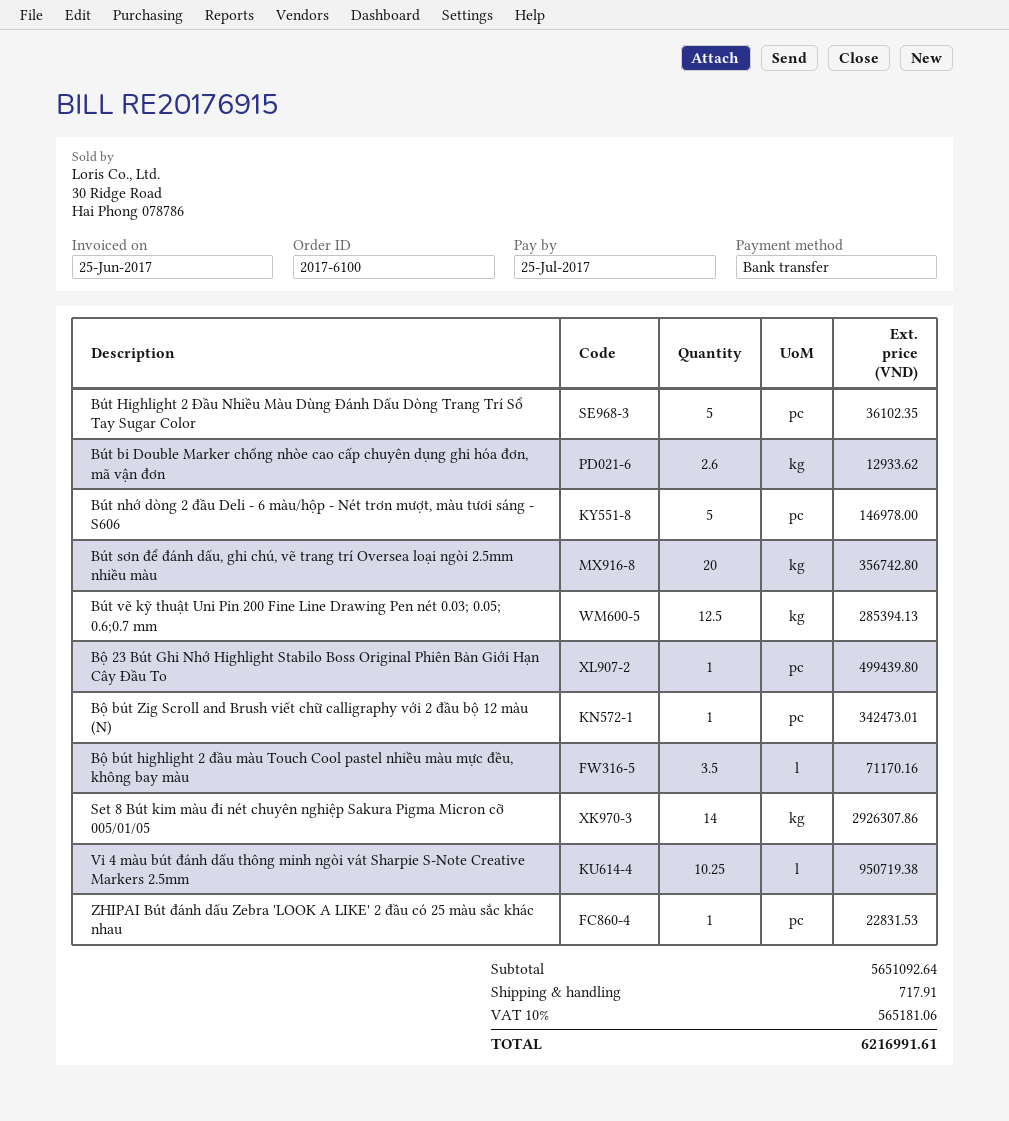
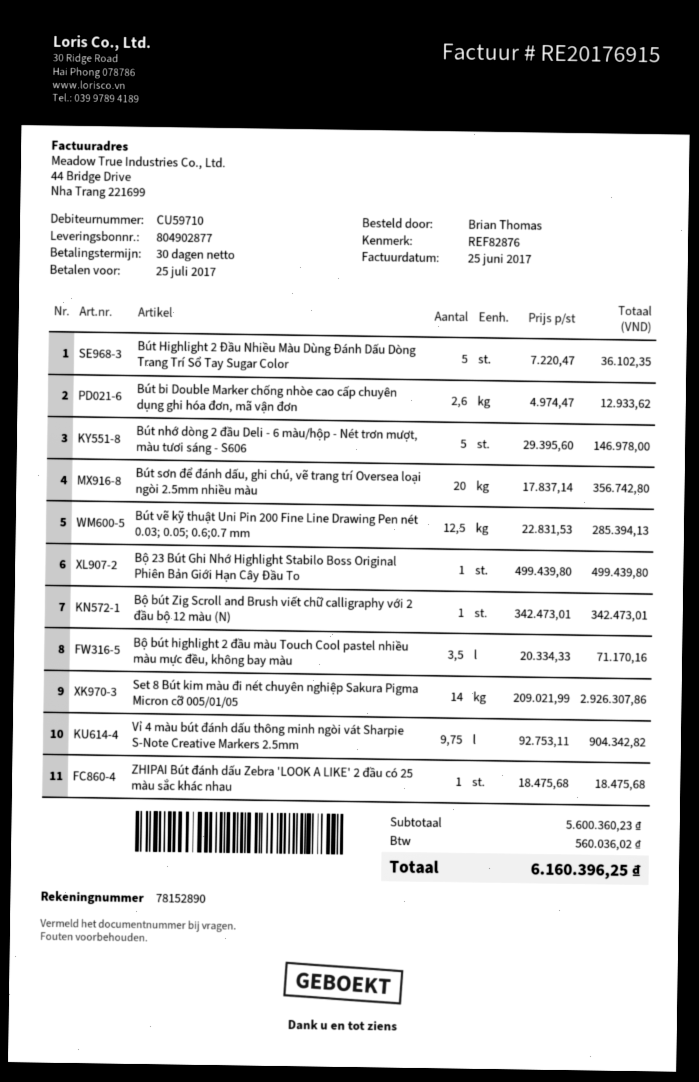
Vỉ 4 màu bút đánh dấu thông minh ngòi vát Sharpie S-Note Creative Markers 2.5mm: 10.25 for 950719.38 -> 9.75 for 904342.82
ZHIPAI Bút đánh dấu Zebra 'LOOK A LIKE' 2 đầu có 25 màu sắc khác nhau: 1 for 22831.53 -> 1 for 18475.68
subtotal: 5651092.64 -> 5600360.23
shipping: 717.91 -> none
tax: 565181.06 -> 560036.02
total: 6216991.61 -> 6160396.25

